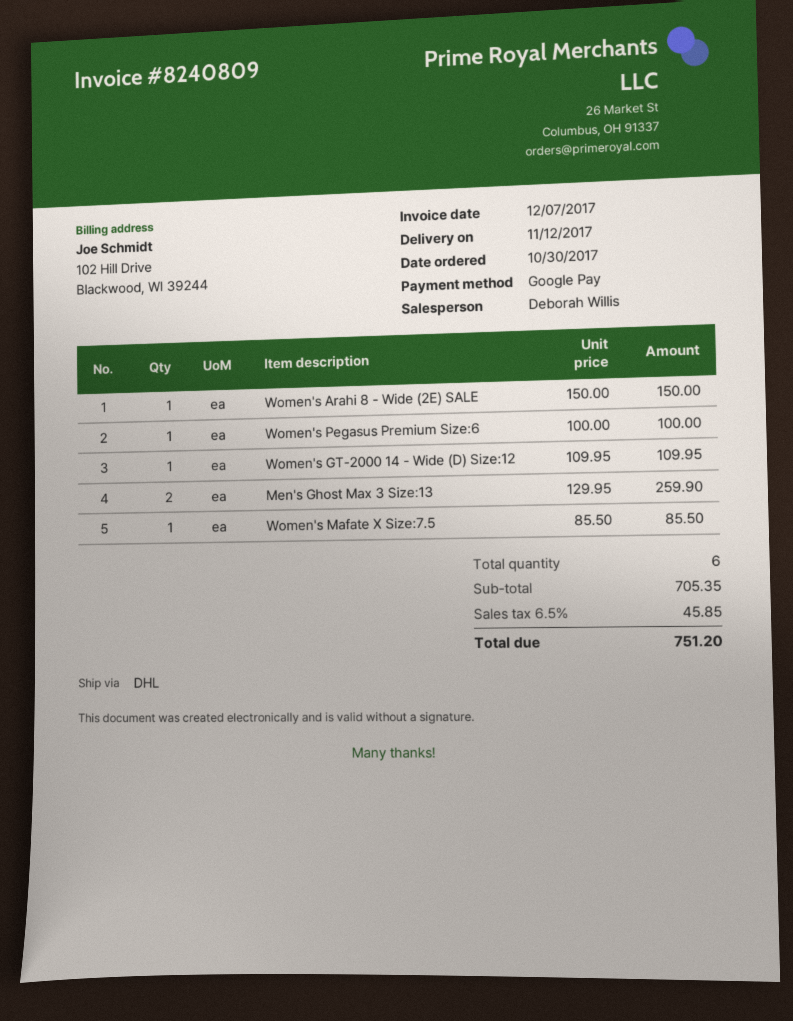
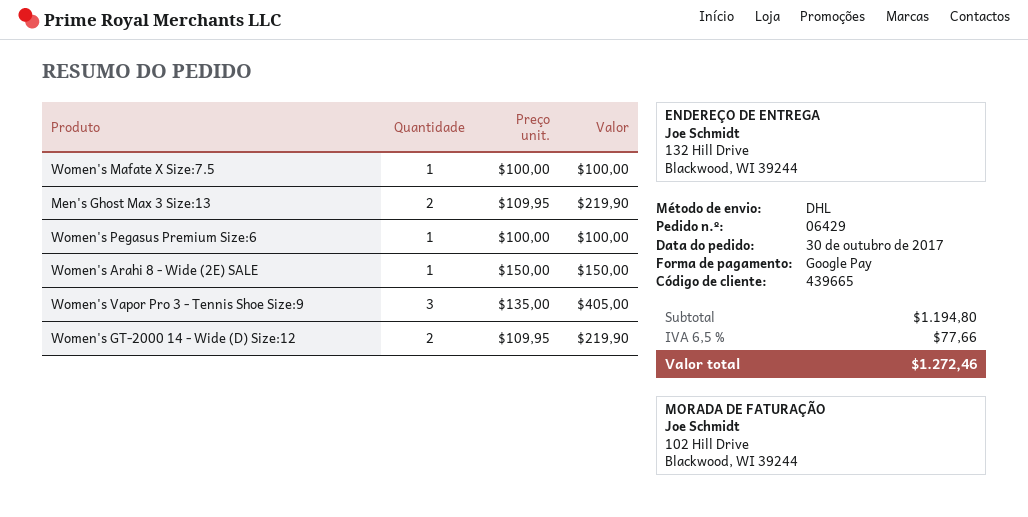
Women's GT-2000 14 - Wide (D) Size:12: 1 x 109.95 = 109.95 -> 2 x 109.95 = 219.90
Men's Ghost Max 3 Size:13: 2 x 129.95 = 259.90 -> 2 x 109.95 = 219.90
Women's Mafate X Size:7.5: 1 x 85.50 = 85.50 -> 1 x 100.00 = 100.00
Women's Vapor Pro 3 - Tennis Shoe Size:9: none -> 3 x 135.00 = 405.00
subtotal: 705.35 -> 1194.80
tax: 6.5% = 45.85 -> 6.5% = 77.66
total: 751.20 -> 1272.46

